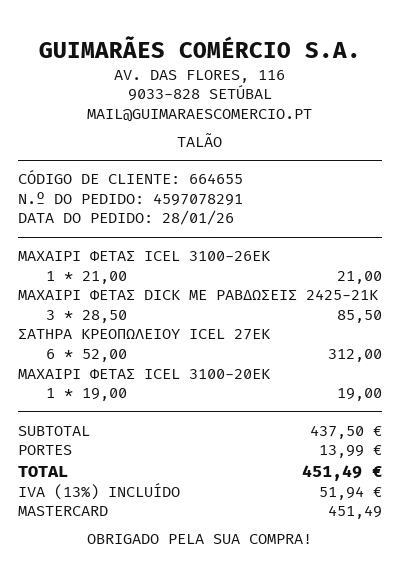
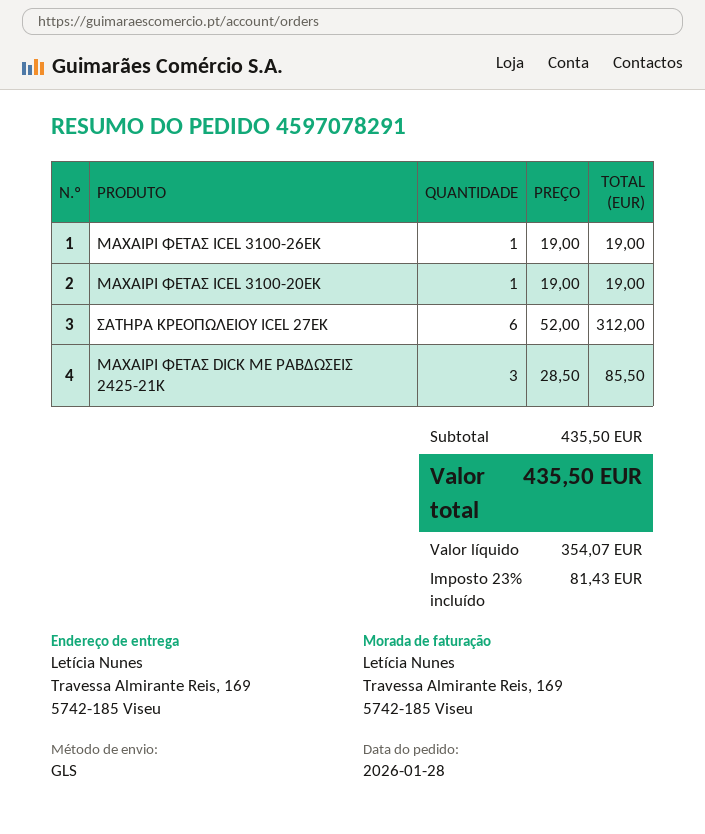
ΜΑΧΑΙΡΙ ΦΕΤΑΣ ICEL 3100-26ΕΚ: 1 x 21.00 = 21.00 -> 1 x 19.00 = 19.00
subtotal: 437.50 -> 435.50
shipping: 13.99 -> none
tax: 13% = 51.94 -> 23% = 81.43
total: 451.49 -> 435.50

